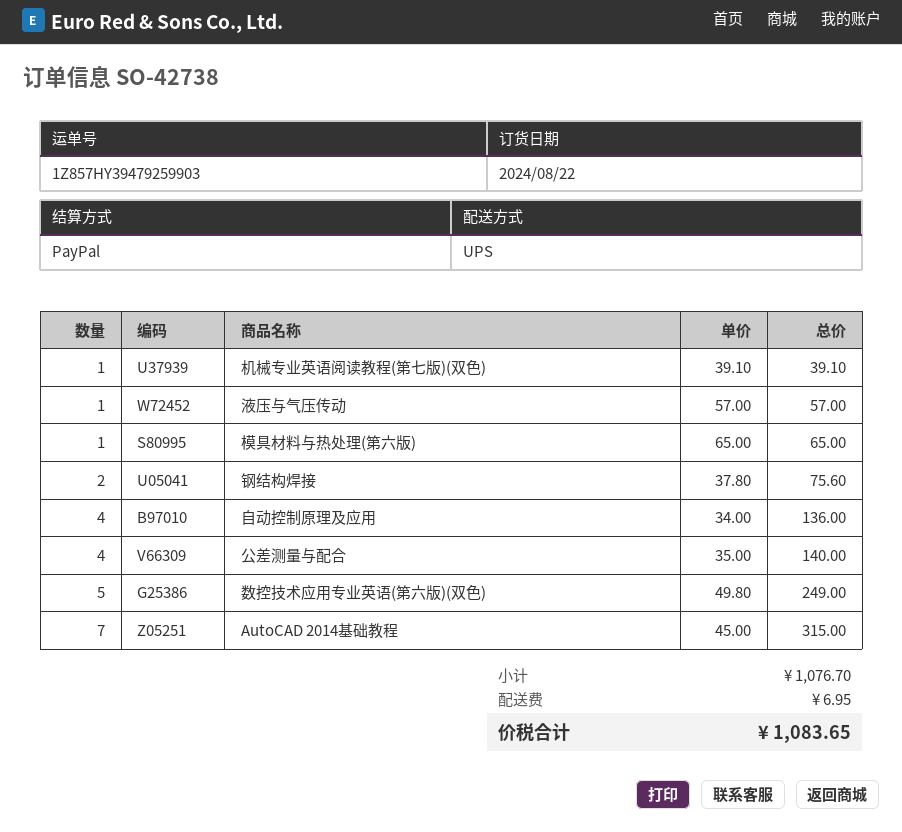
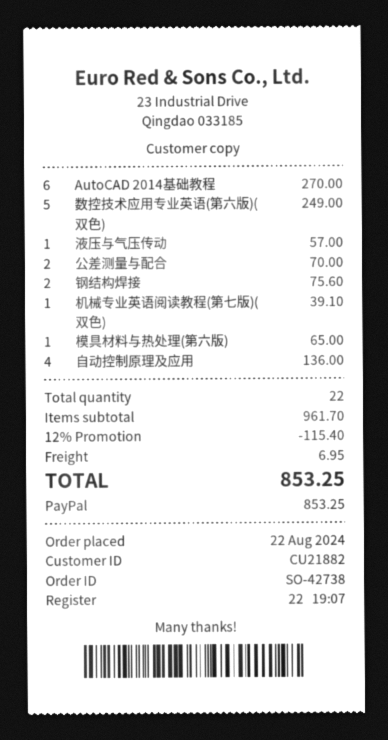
公差测量与配合: 4 for 140.00 -> 2 for 70.00
AutoCAD 2014基础教程: 7 for 315.00 -> 6 for 270.00
subtotal: 1076.70 -> 961.70
discount: none -> 12% = 115.40
total: 1083.65 -> 853.25

